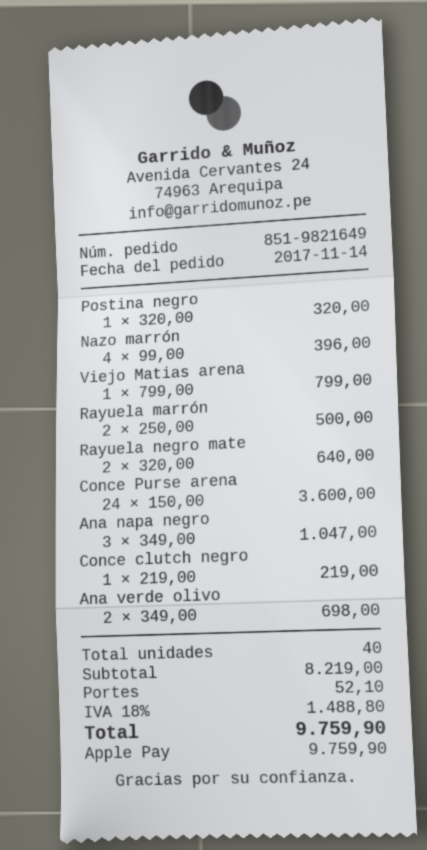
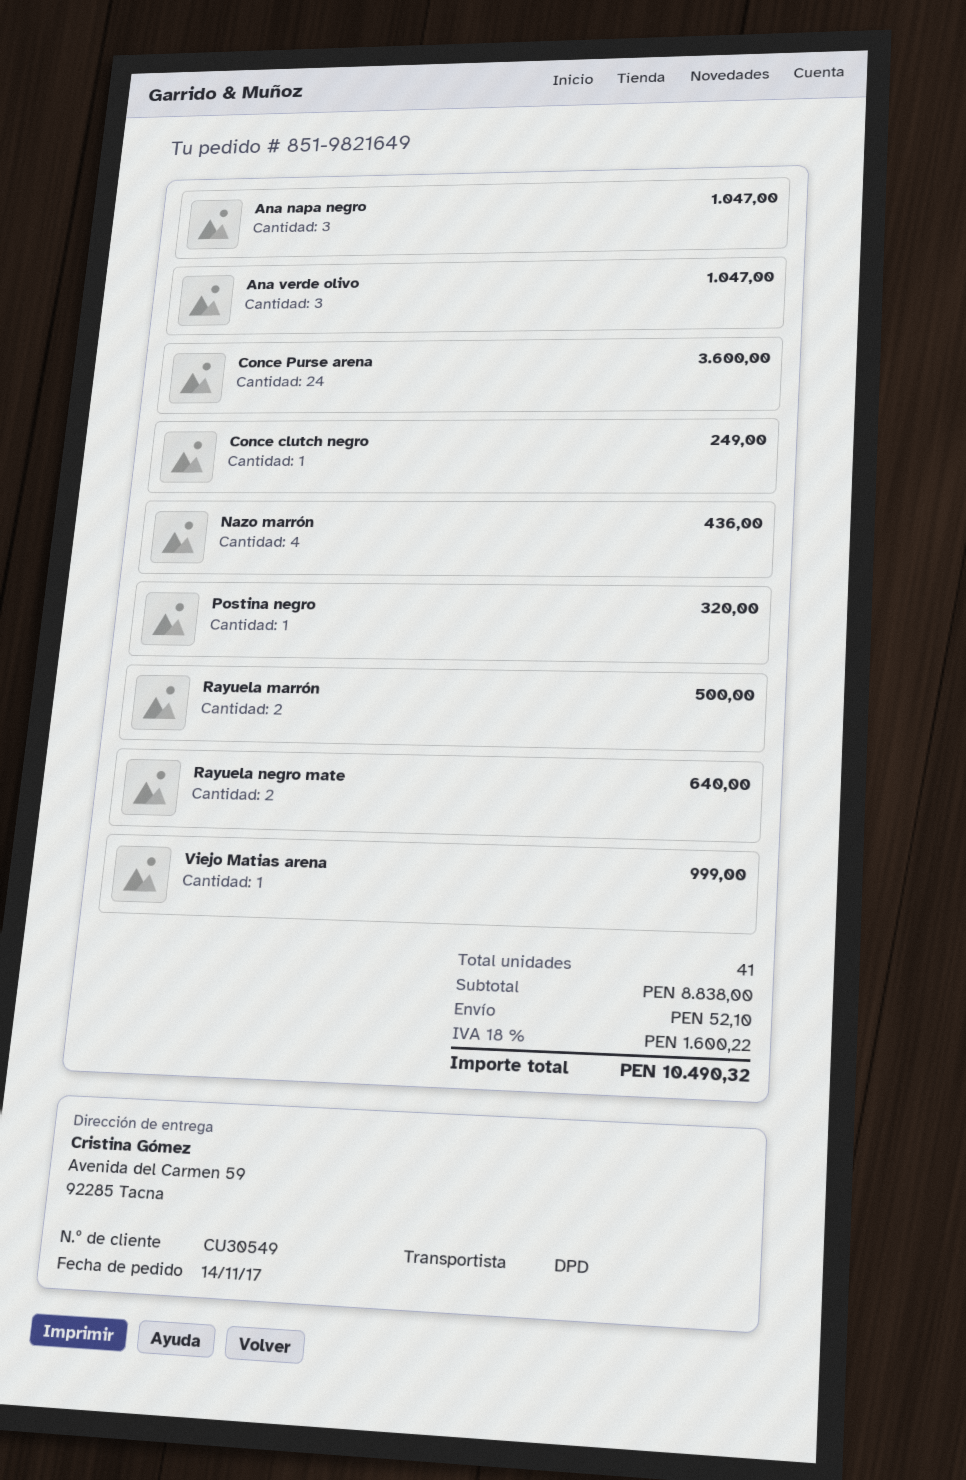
Nazo marrón: 4 for 396.00 -> 4 for 436.00
Viejo Matias arena: 1 for 799.00 -> 1 for 999.00
Conce clutch negro: 1 for 219.00 -> 1 for 249.00
Ana verde olivo: 2 for 698.00 -> 3 for 1047.00
total quantity: 40 -> 41
subtotal: 8219.00 -> 8838.00
tax: 18% = 1488.80 -> 18% = 1600.22
total: 9759.90 -> 10490.32

